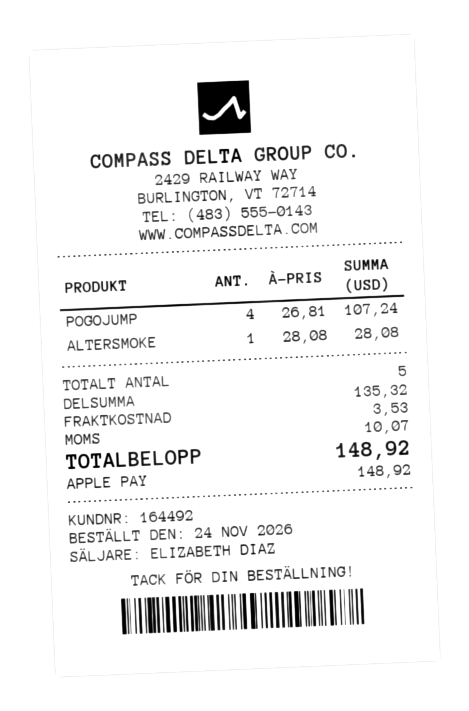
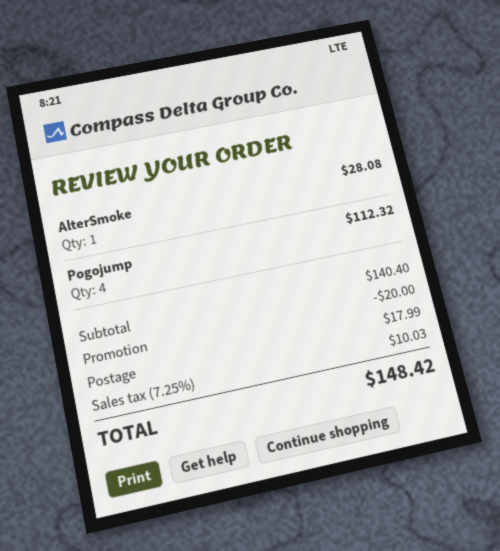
POGOJUMP: 4 for 107.24 -> 4 for 112.32
subtotal: 135.32 -> 140.40
discount: none -> 20.00
shipping: 3.53 -> 17.99
tax: 10.07 -> 10.03
total: 148.92 -> 148.42

